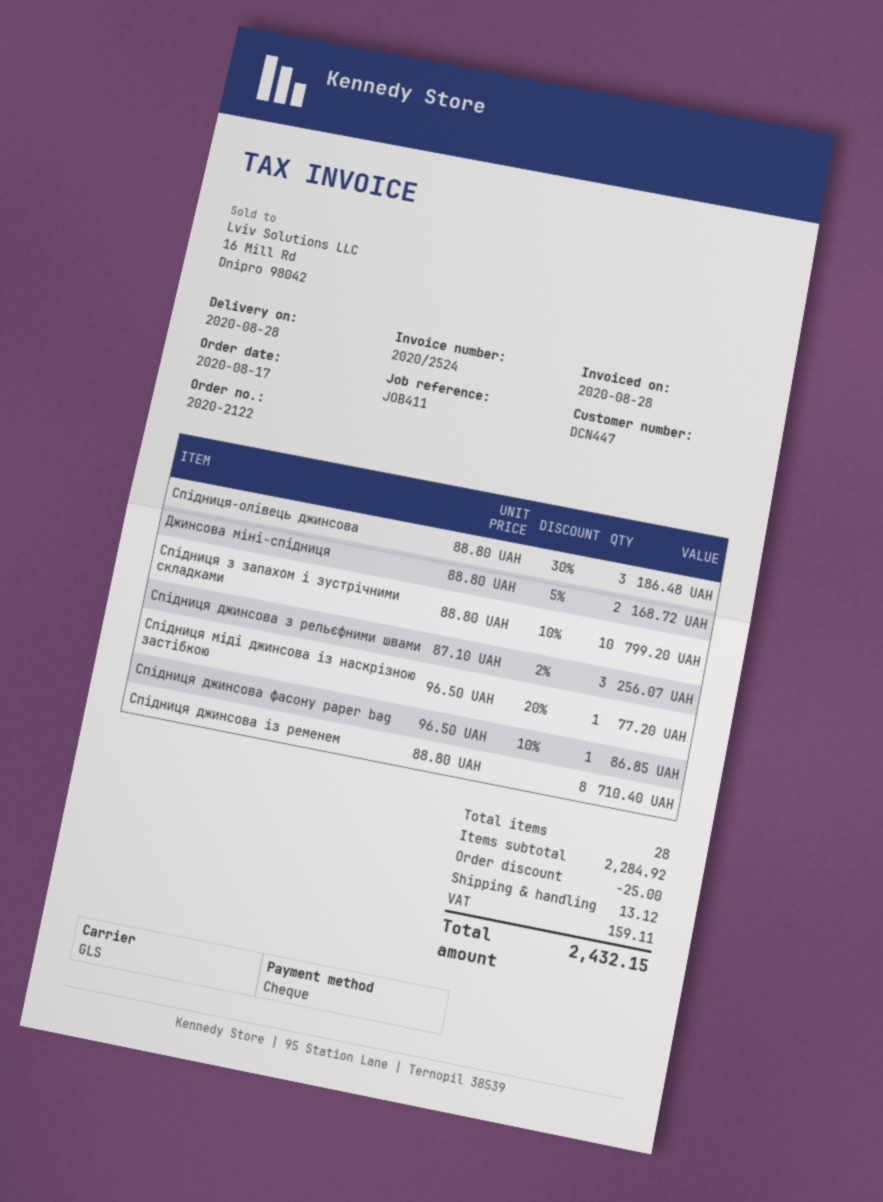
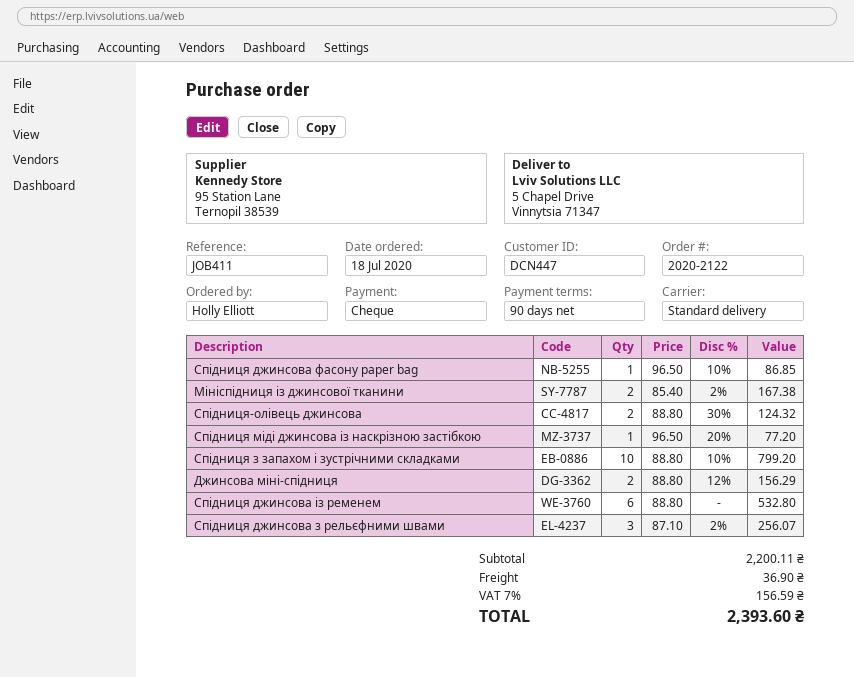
order date: 2020-08-17 -> 2020-07-18
shipping method: GLS -> standard
Спідниця-олівець джинсова: 3 x 88.80 - 30% = 186.48 -> 2 x 88.80 - 30% = 124.32
Джинсова міні-спідниця: 2 x 88.80 - 5% = 168.72 -> 2 x 88.80 - 12% = 156.29
Спідниця джинсова із ременем: 8 x 88.80 = 710.40 -> 6 x 88.80 = 532.80
Мініспідниця із джинсової тканини: none -> 2 x 85.40 - 2% = 167.38
subtotal: 2284.92 -> 2200.11
discount: 25.00 -> none
shipping: 13.12 -> 36.90
tax: 159.11 -> 156.59
total: 2432.15 -> 2393.60

